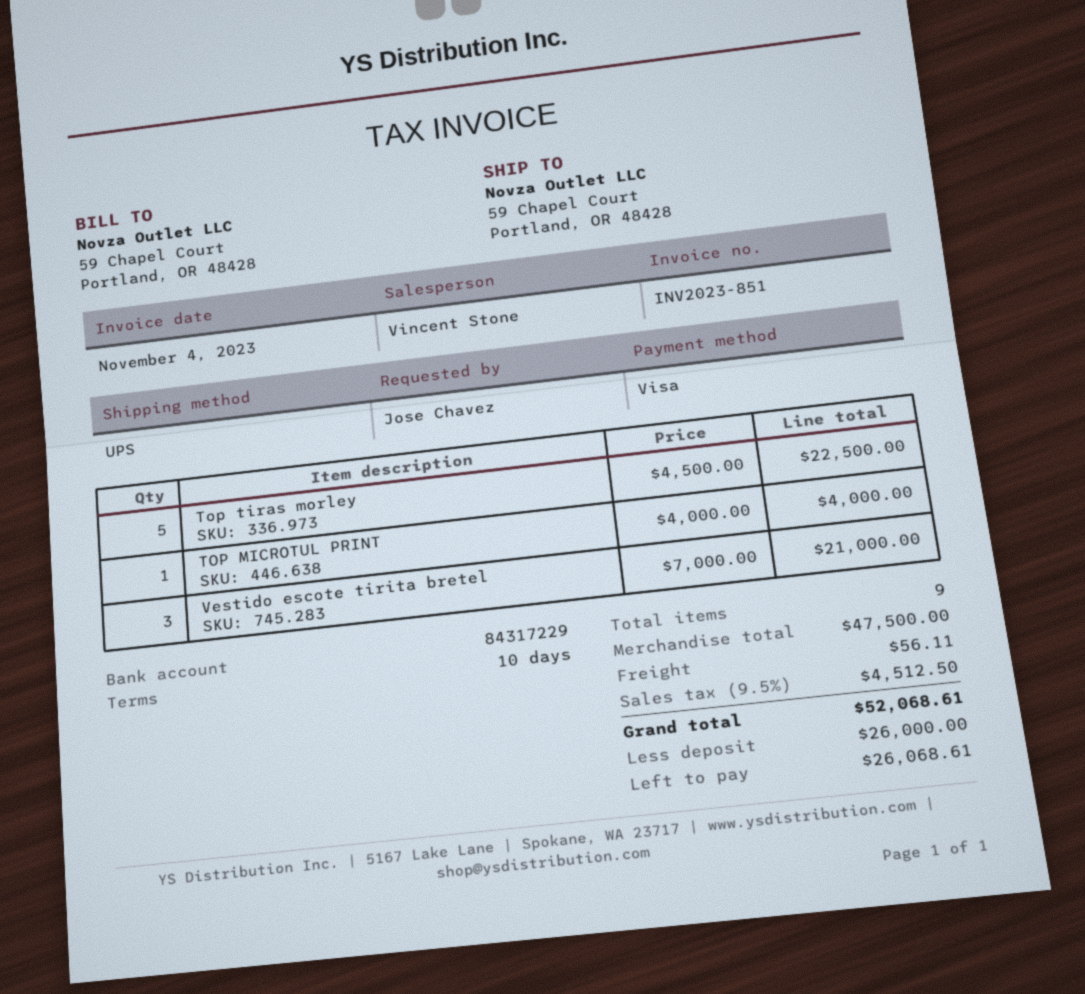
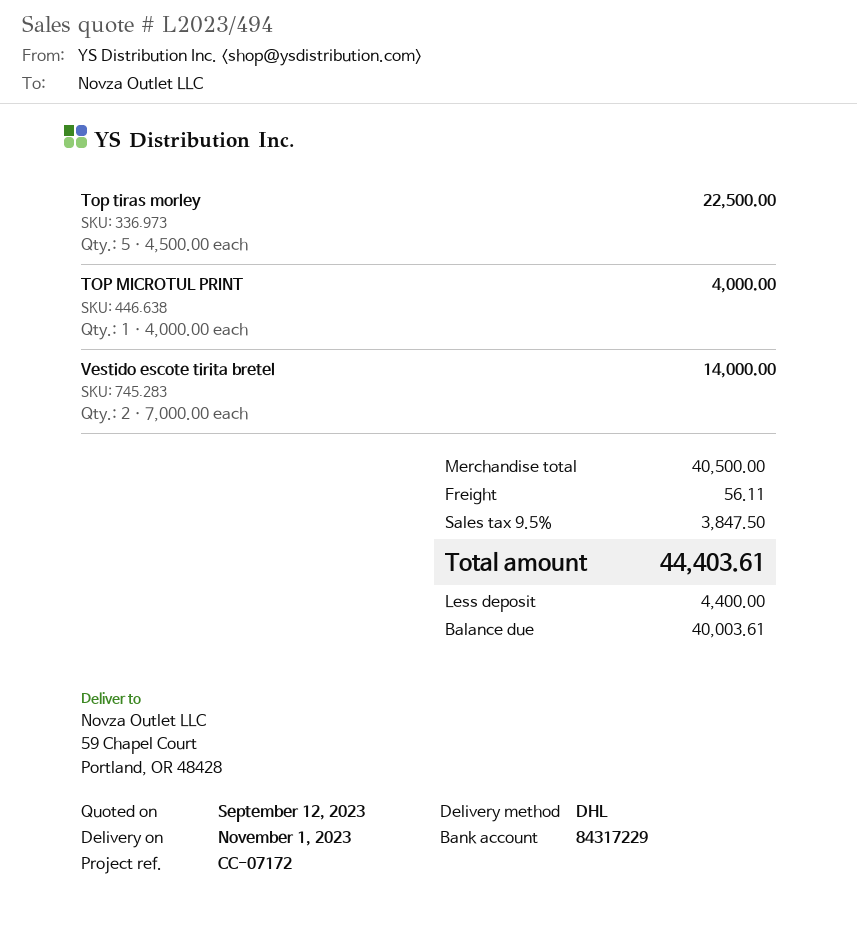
shipping method: UPS -> DHL
Vestido escote tirita bretel: 3 x 7000.00 = 21000.00 -> 2 x 7000.00 = 14000.00
subtotal: 47500.00 -> 40500.00
tax: 9.5% = 4512.50 -> 9.5% = 3847.50
total: 52068.61 -> 44403.61
deposit: 26000.00 -> 4400.00
balance: 26068.61 -> 40003.61

